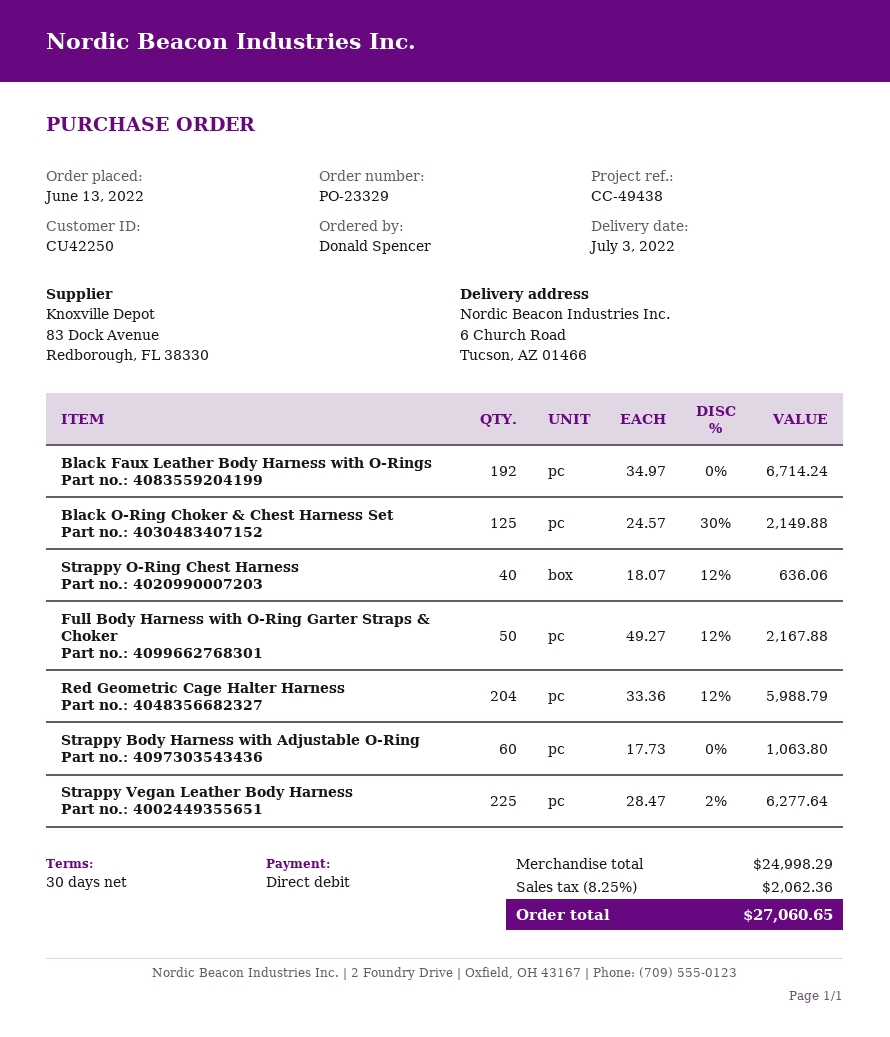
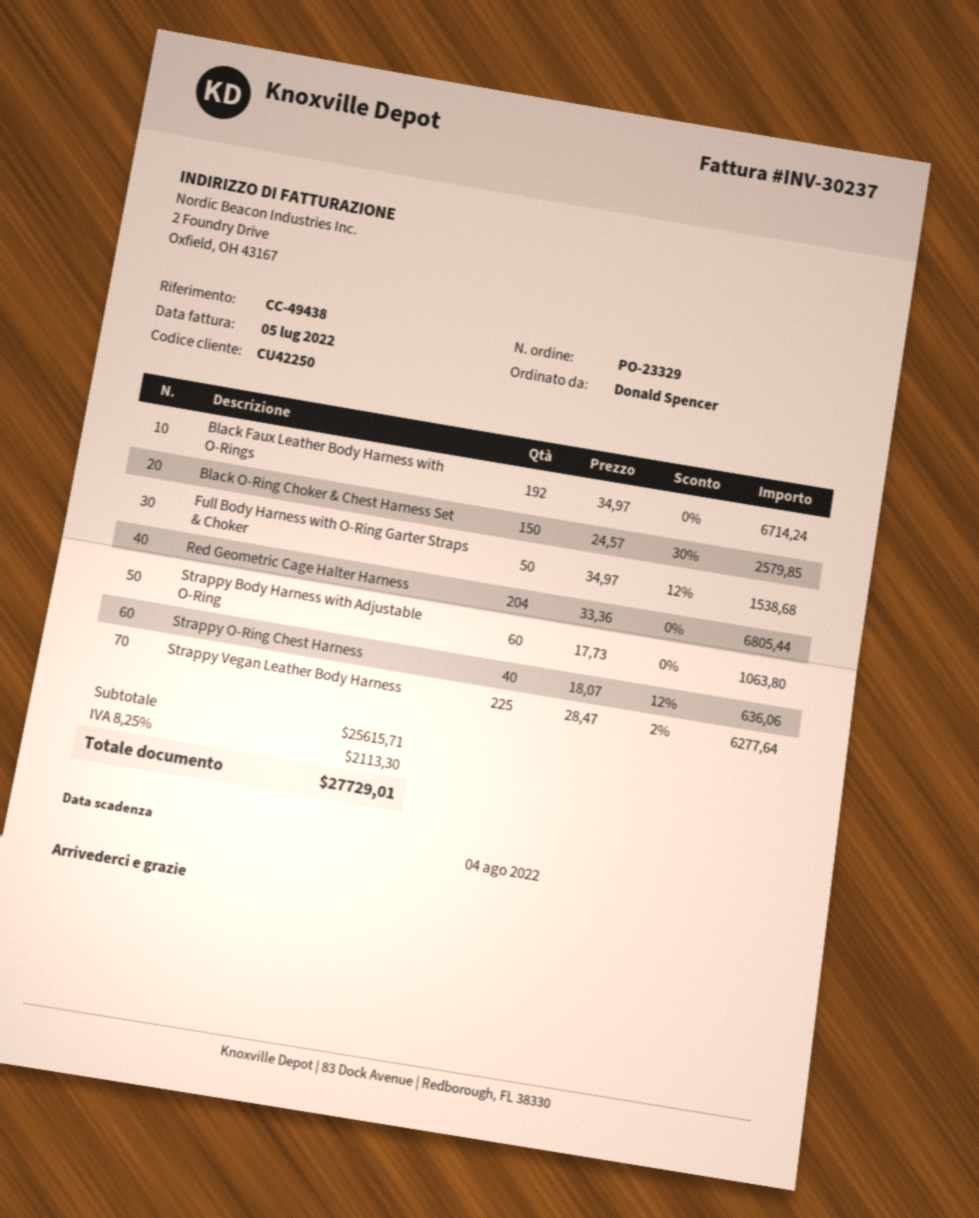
Black O-Ring Choker & Chest Harness Set: 125 x 24.57 - 30% = 2149.88 -> 150 x 24.57 - 30% = 2579.85
Full Body Harness with O-Ring Garter Straps & Choker: 50 x 49.27 - 12% = 2167.88 -> 50 x 34.97 - 12% = 1538.68
Red Geometric Cage Halter Harness: 204 x 33.36 - 12% = 5988.79 -> 204 x 33.36 = 6805.44
subtotal: 24998.29 -> 25615.71
tax: 8.25% = 2062.36 -> 8.25% = 2113.30
total: 27060.65 -> 27729.01

